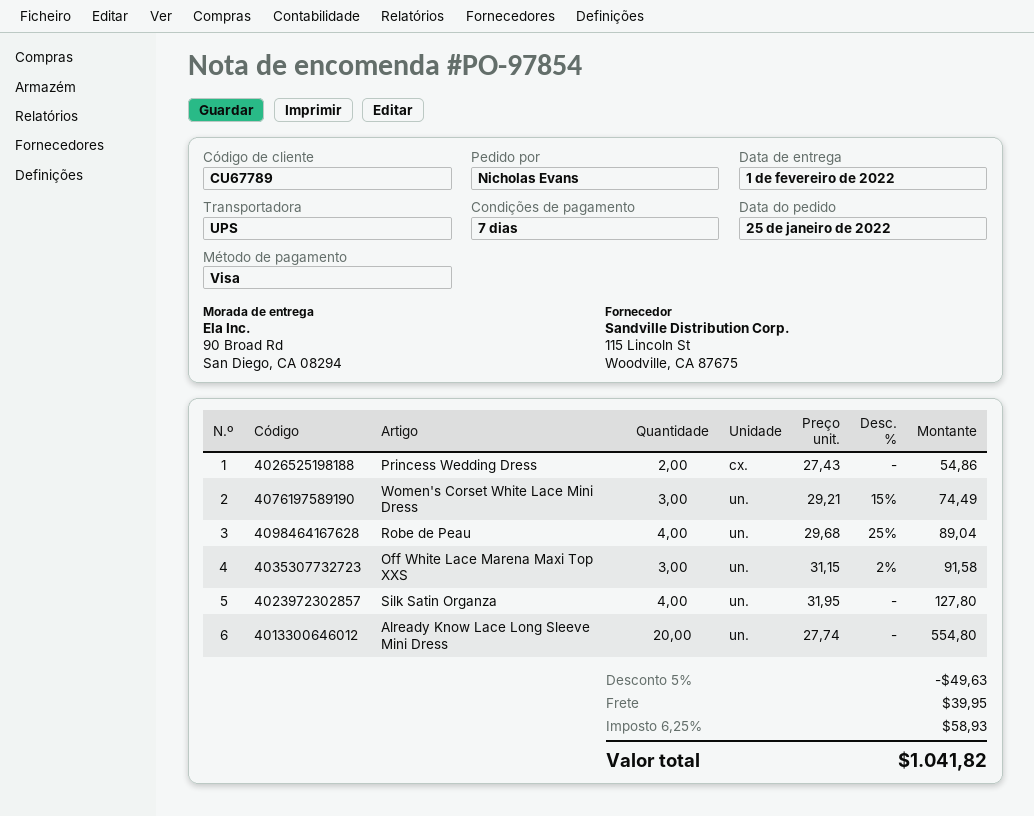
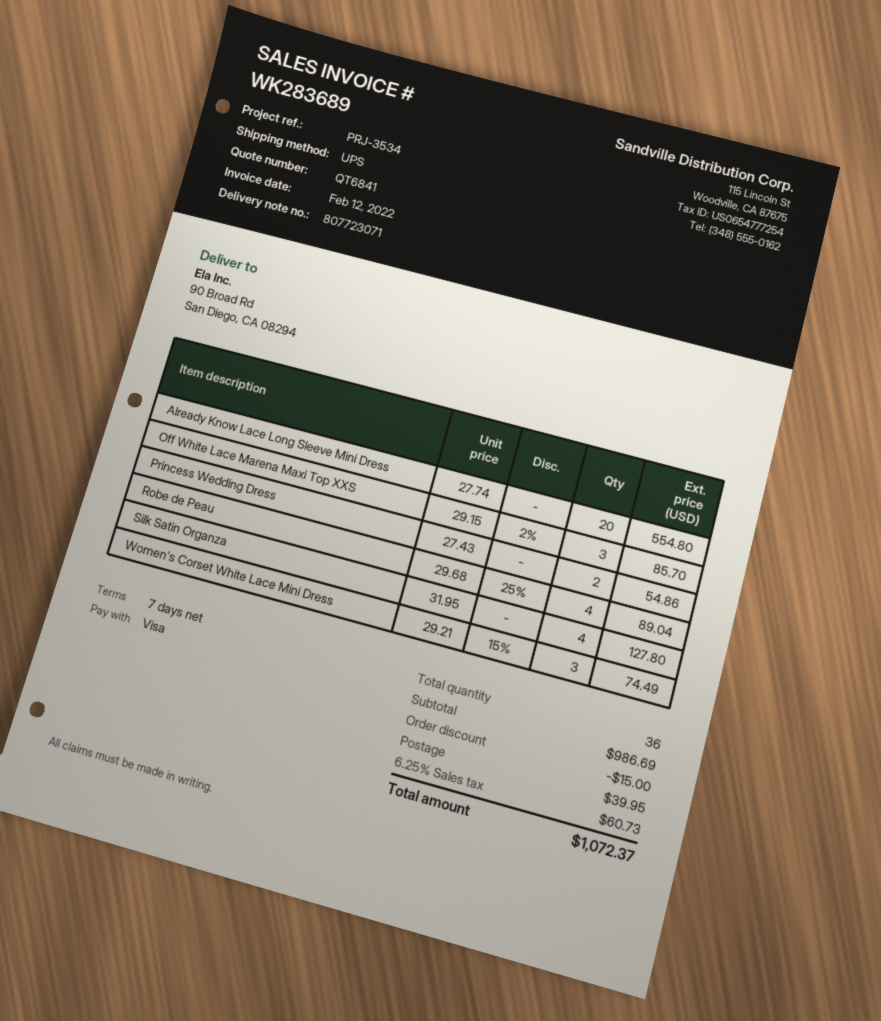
Off White Lace Marena Maxi Top XXS: 3 x 31.15 - 2% = 91.58 -> 3 x 29.15 - 2% = 85.70
discount: 49.63 -> 15.00
tax: 6.25% = 58.93 -> 6.25% = 60.73
total: 1041.82 -> 1072.37

